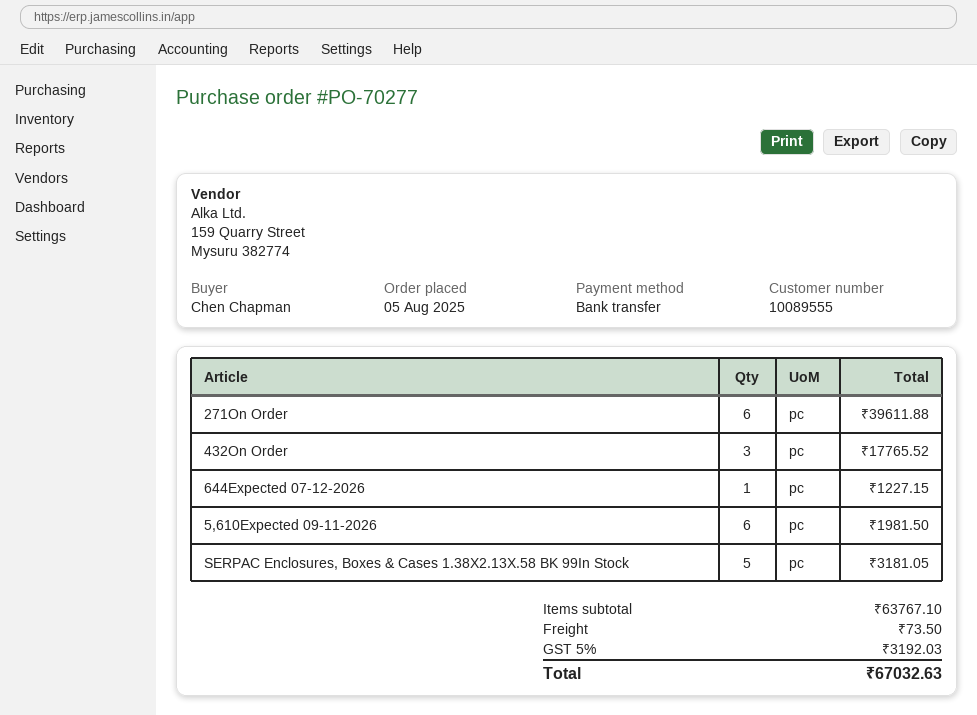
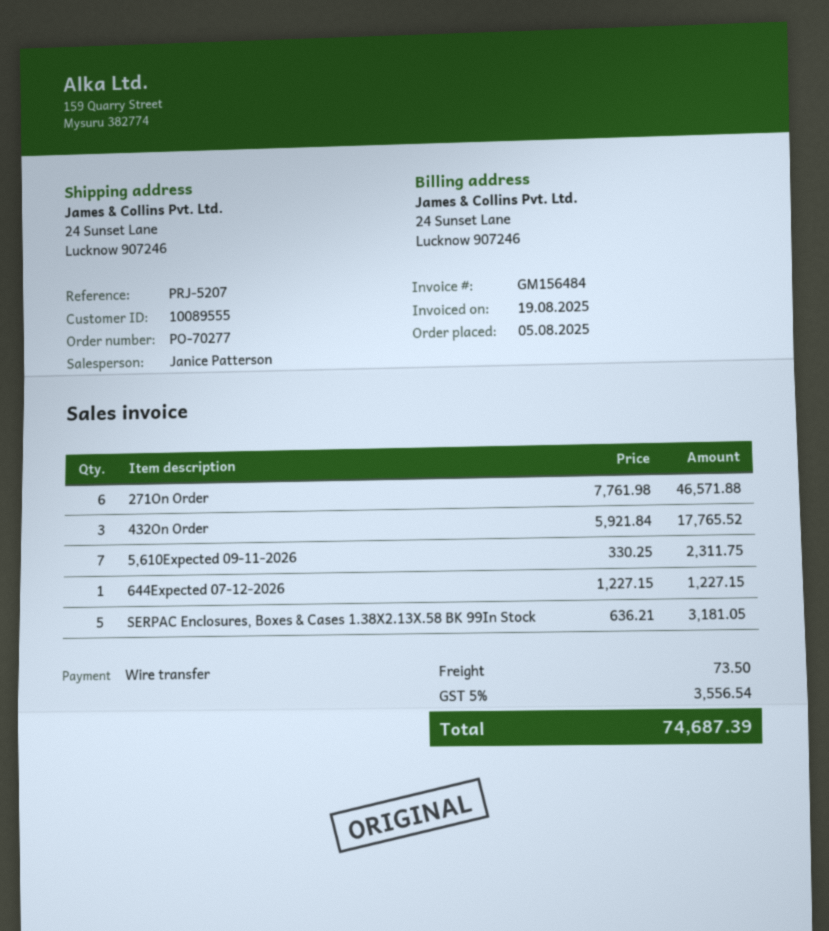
271On Order: 6 for 39611.88 -> 6 for 46571.88
5,610Expected 09-11-2026: 6 for 1981.50 -> 7 for 2311.75
tax: 5% = 3192.03 -> 5% = 3556.54
total: 67032.63 -> 74687.39

